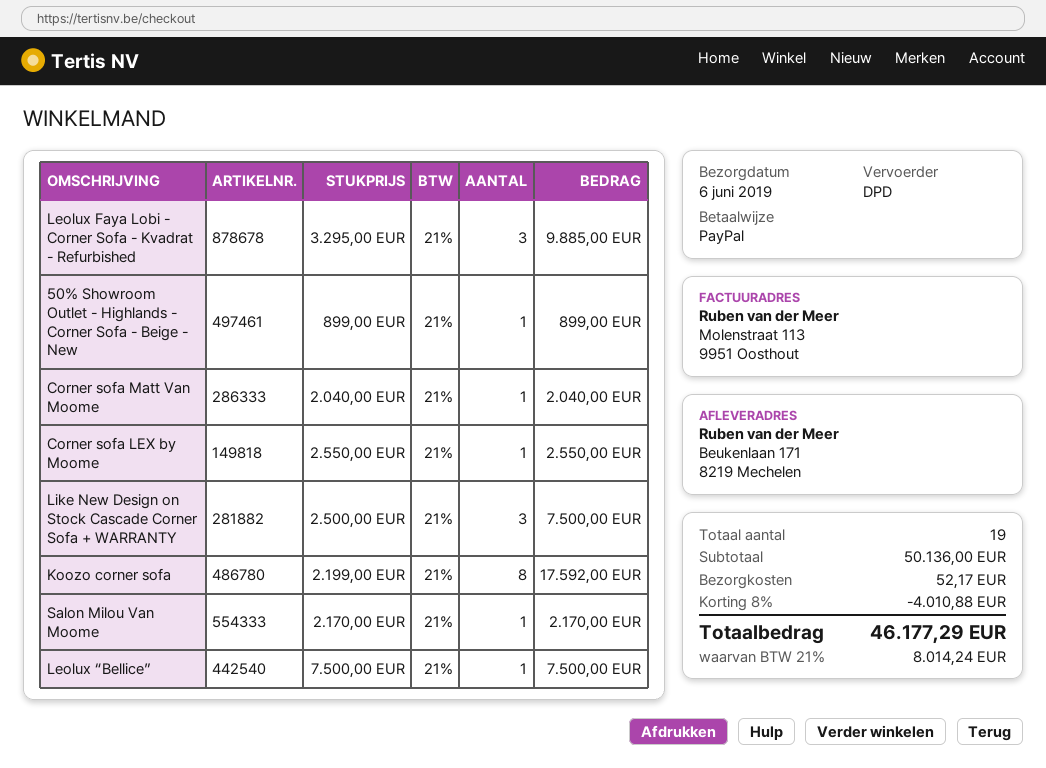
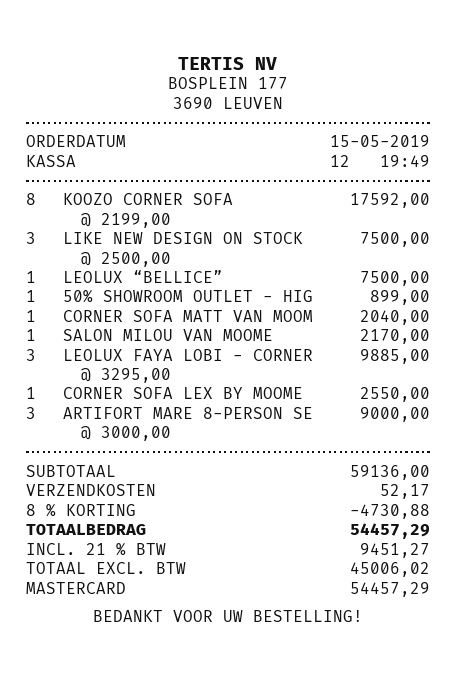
payment method: PayPal -> Mastercard
ARTIFORT MARE 8-PERSON SE: none -> 3 x 3000.00 = 9000.00
subtotal: 50136.00 -> 59136.00
discount: 8% = 4010.88 -> 8% = 4730.88
tax: 21% = 8014.24 -> 21% = 9451.27
total: 46177.29 -> 54457.29

